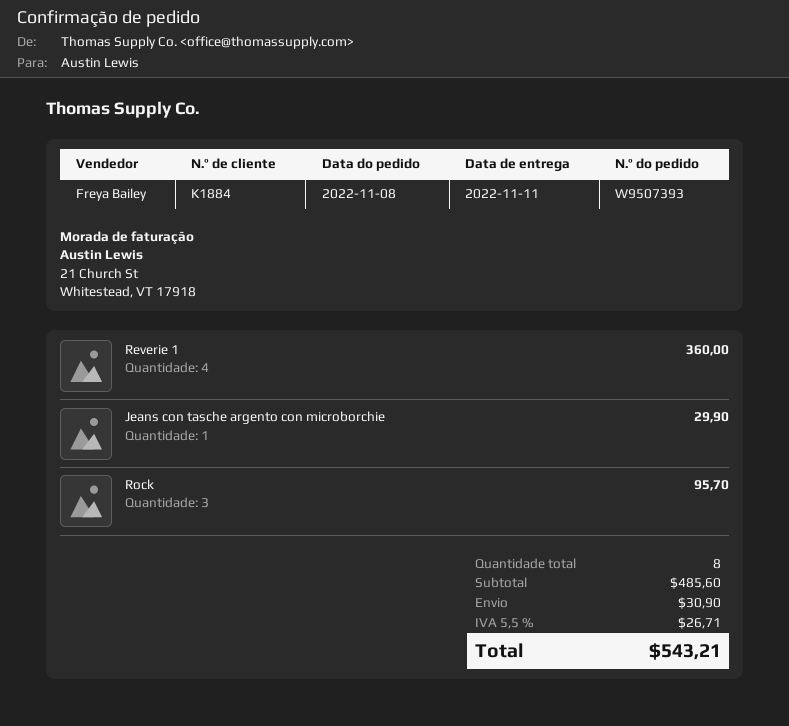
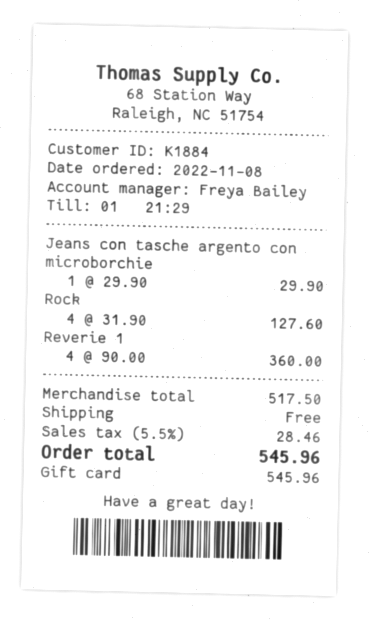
Rock: 3 for 95.70 -> 4 for 127.60
subtotal: 485.60 -> 517.50
shipping: 30.90 -> 0.00
tax: 5.5% = 26.71 -> 5.5% = 28.46
total: 543.21 -> 545.96

